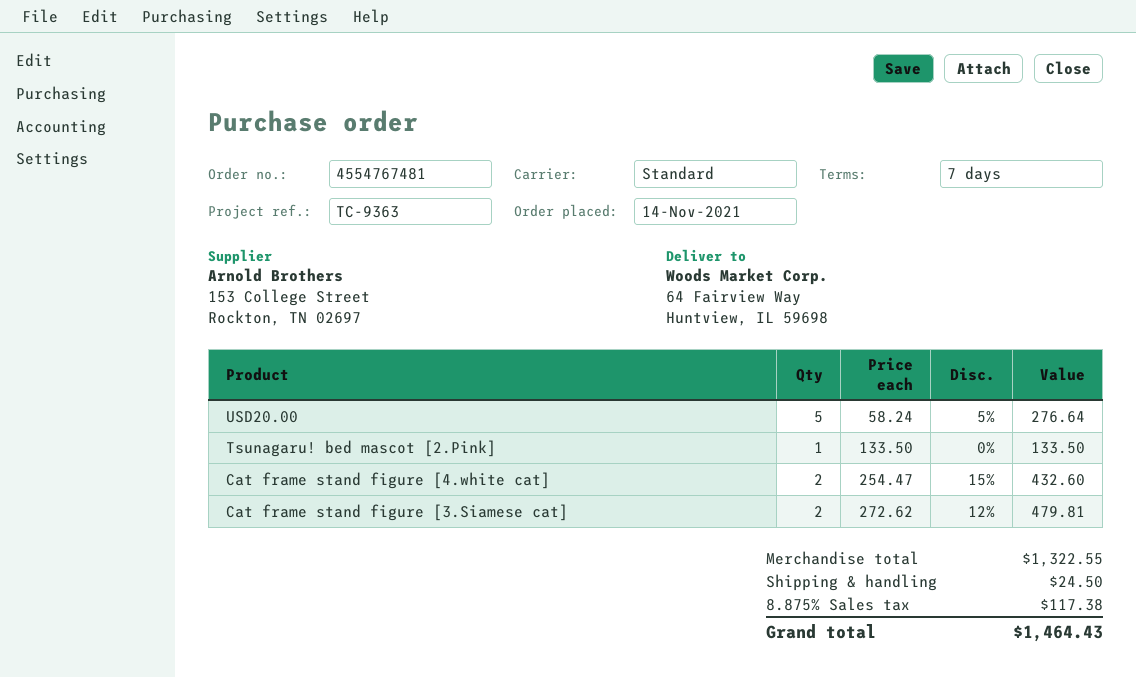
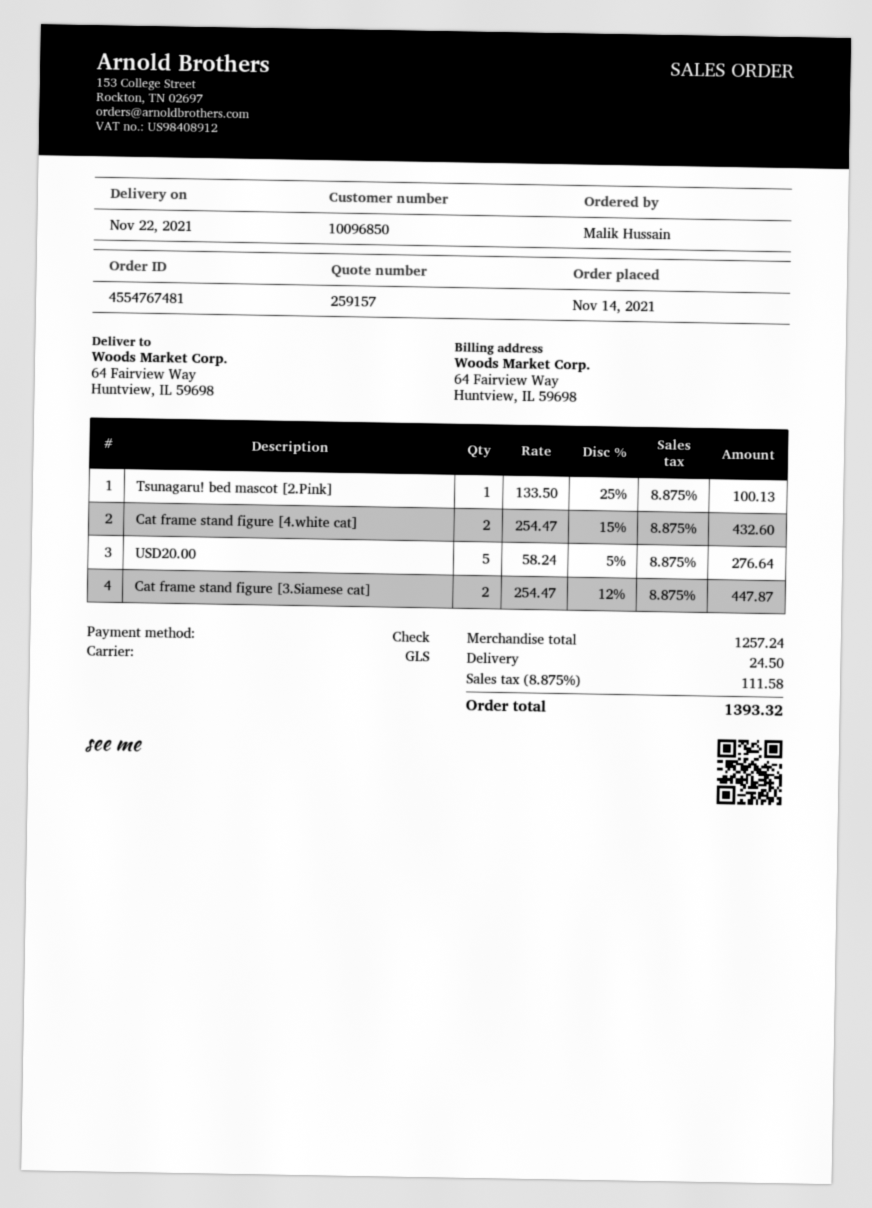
shipping method: standard -> GLS
Tsunagaru! bed mascot [2.Pink]: 1 x 133.50 = 133.50 -> 1 x 133.50 - 25% = 100.13
Cat frame stand figure [3.Siamese cat]: 2 x 272.62 - 12% = 479.81 -> 2 x 254.47 - 12% = 447.87
subtotal: 1322.55 -> 1257.24
tax: 8.875% = 117.38 -> 8.875% = 111.58
total: 1464.43 -> 1393.32

